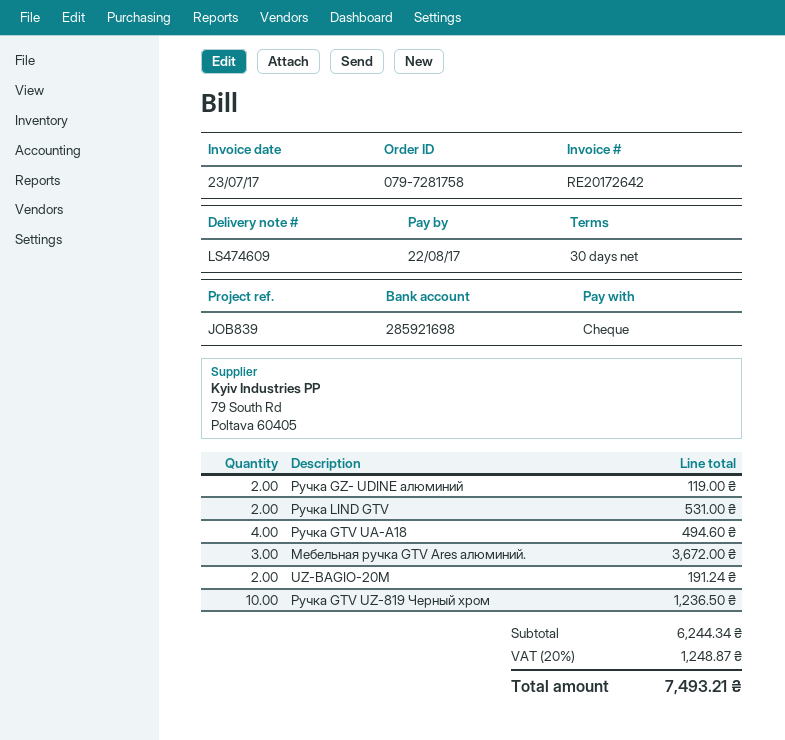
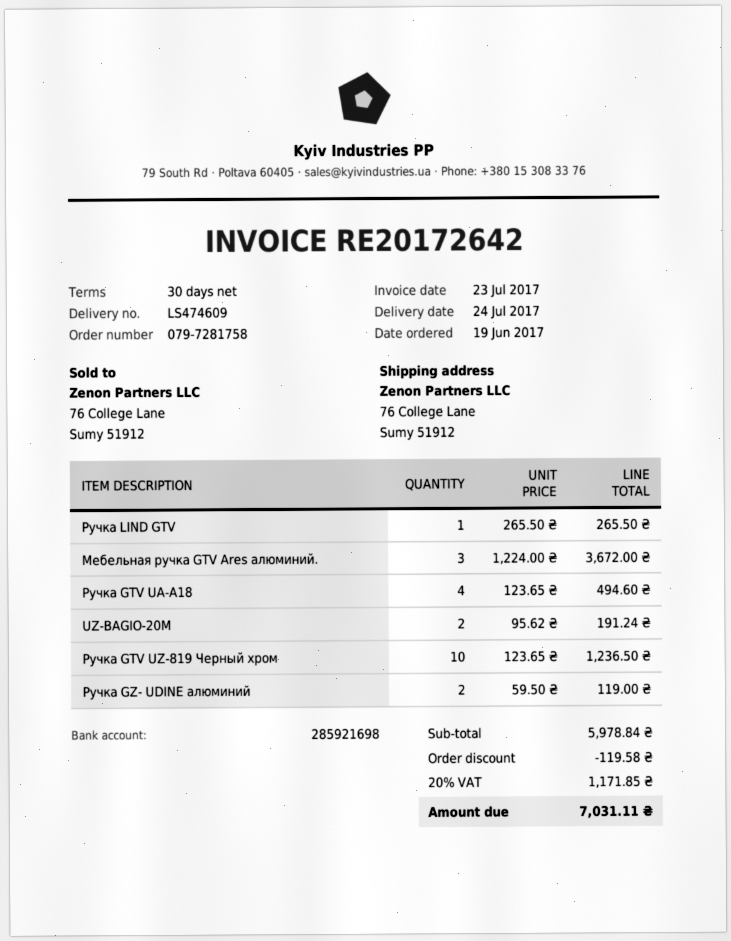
Ручка LIND GTV: 2 for 531.00 -> 1 for 265.50
subtotal: 6244.34 -> 5978.84
discount: none -> 119.58
tax: 20% = 1248.87 -> 20% = 1171.85
total: 7493.21 -> 7031.11

